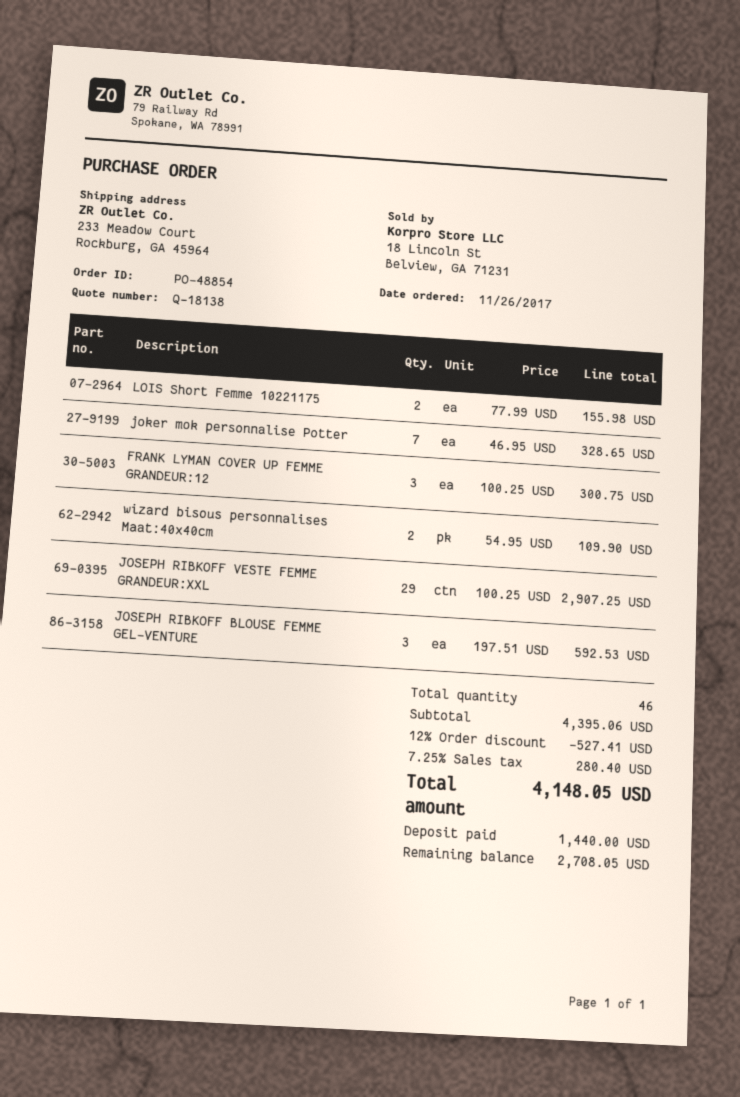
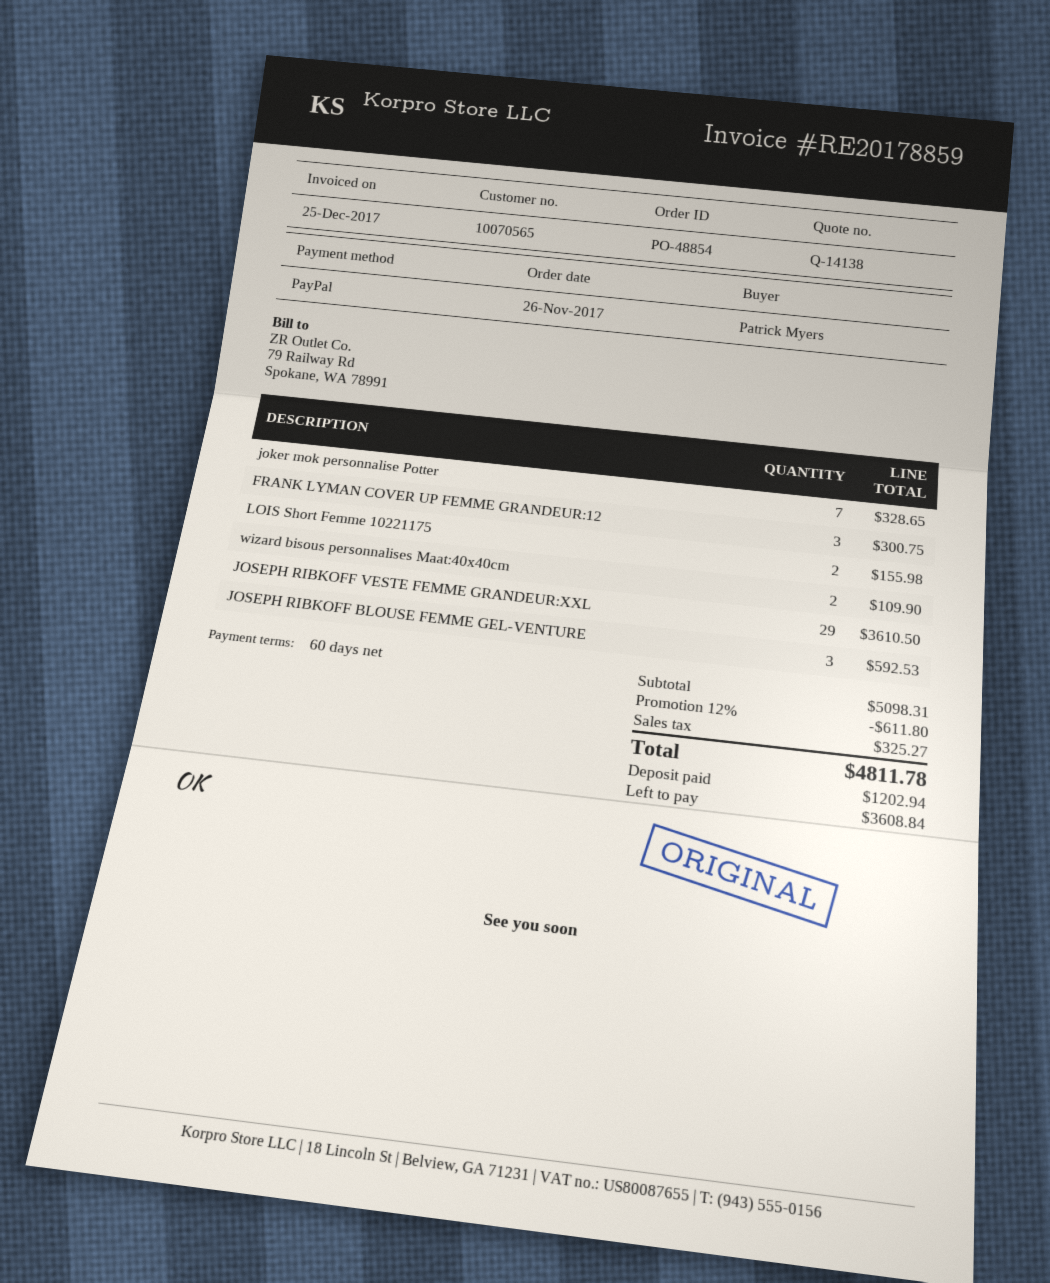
quote number: Q-18138 -> Q-14138
JOSEPH RIBKOFF VESTE FEMME GRANDEUR:XXL: 29 for 2907.25 -> 29 for 3610.50
subtotal: 4395.06 -> 5098.31
discount: 12% = 527.41 -> 12% = 611.80
tax: 280.40 -> 325.27
total: 4148.05 -> 4811.78
deposit: 1440.00 -> 1202.94
balance: 2708.05 -> 3608.84

